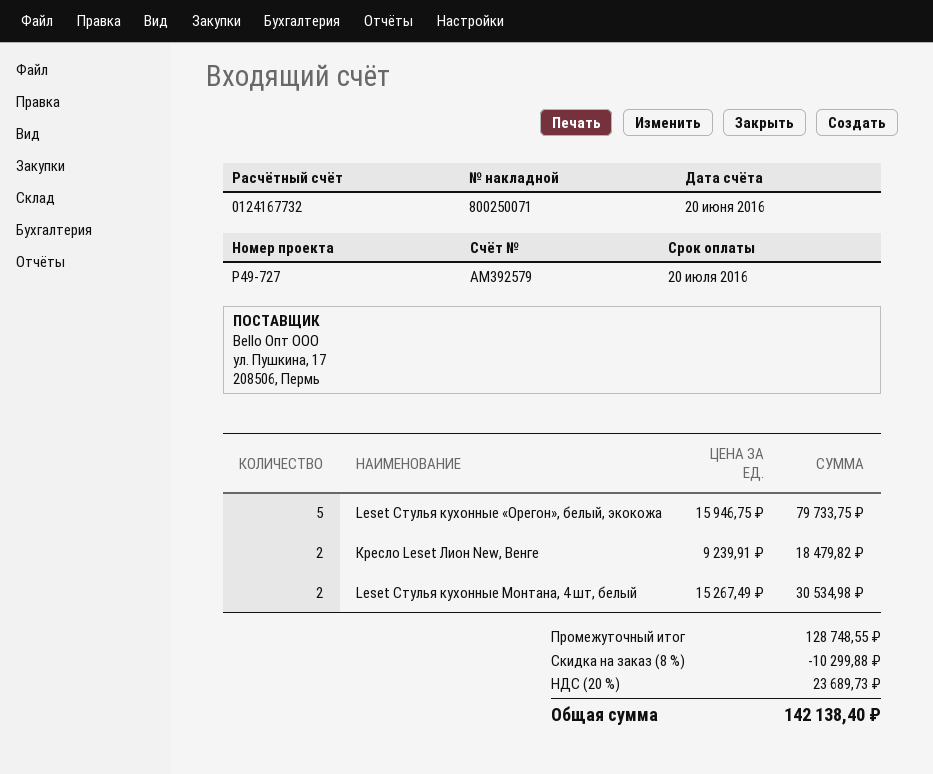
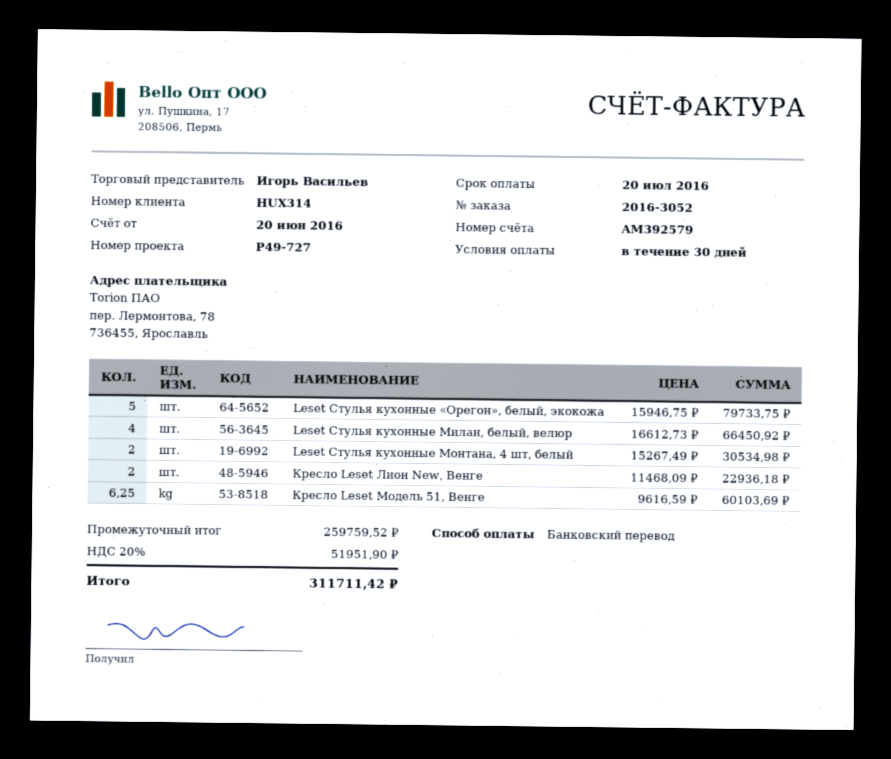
Кресло Leset Лион New, Венге: 2 x 9239.91 = 18479.82 -> 2 x 11468.09 = 22936.18
Leset Стулья кухонные Милан, белый, велюр: none -> 4 x 16612.73 = 66450.92
Кресло Leset Модель 51, Венге: none -> 6.25 x 9616.59 = 60103.69
subtotal: 128748.55 -> 259759.52
discount: 8% = 10299.88 -> none
tax: 20% = 23689.73 -> 20% = 51951.90
total: 142138.40 -> 311711.42

